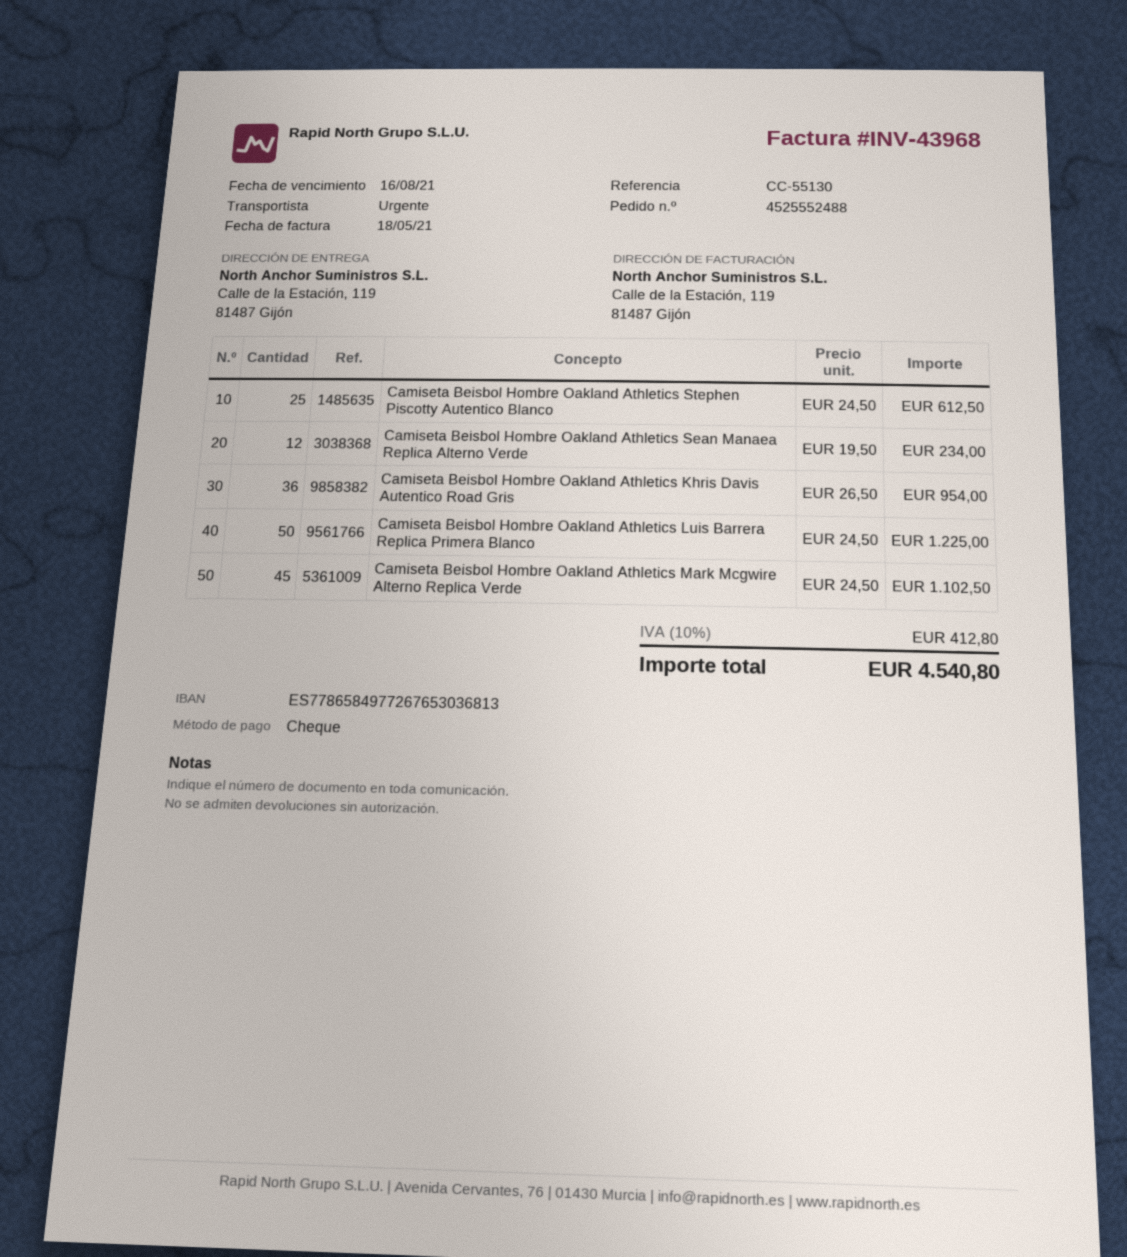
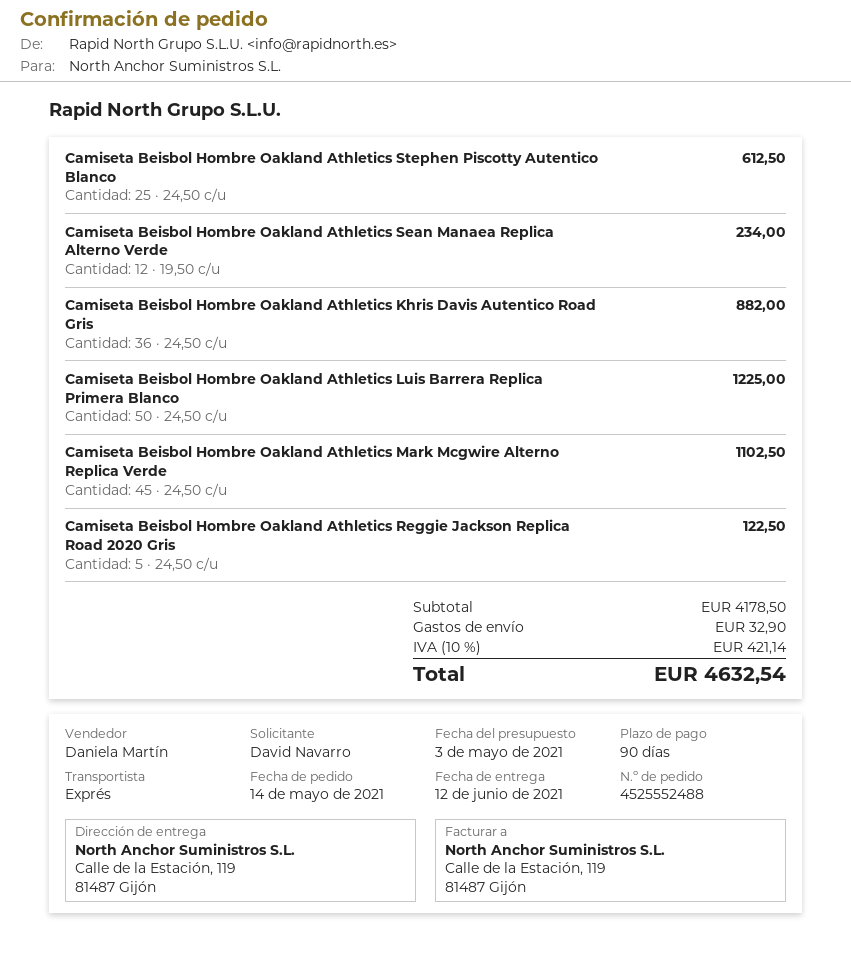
Camiseta Beisbol Hombre Oakland Athletics Khris Davis Autentico Road Gris: 36 x 26.50 = 954.00 -> 36 x 24.50 = 882.00
Camiseta Beisbol Hombre Oakland Athletics Reggie Jackson Replica Road 2020 Gris: none -> 5 x 24.50 = 122.50
shipping: none -> 32.90
tax: 10% = 412.80 -> 10% = 421.14
total: 4540.80 -> 4632.54

